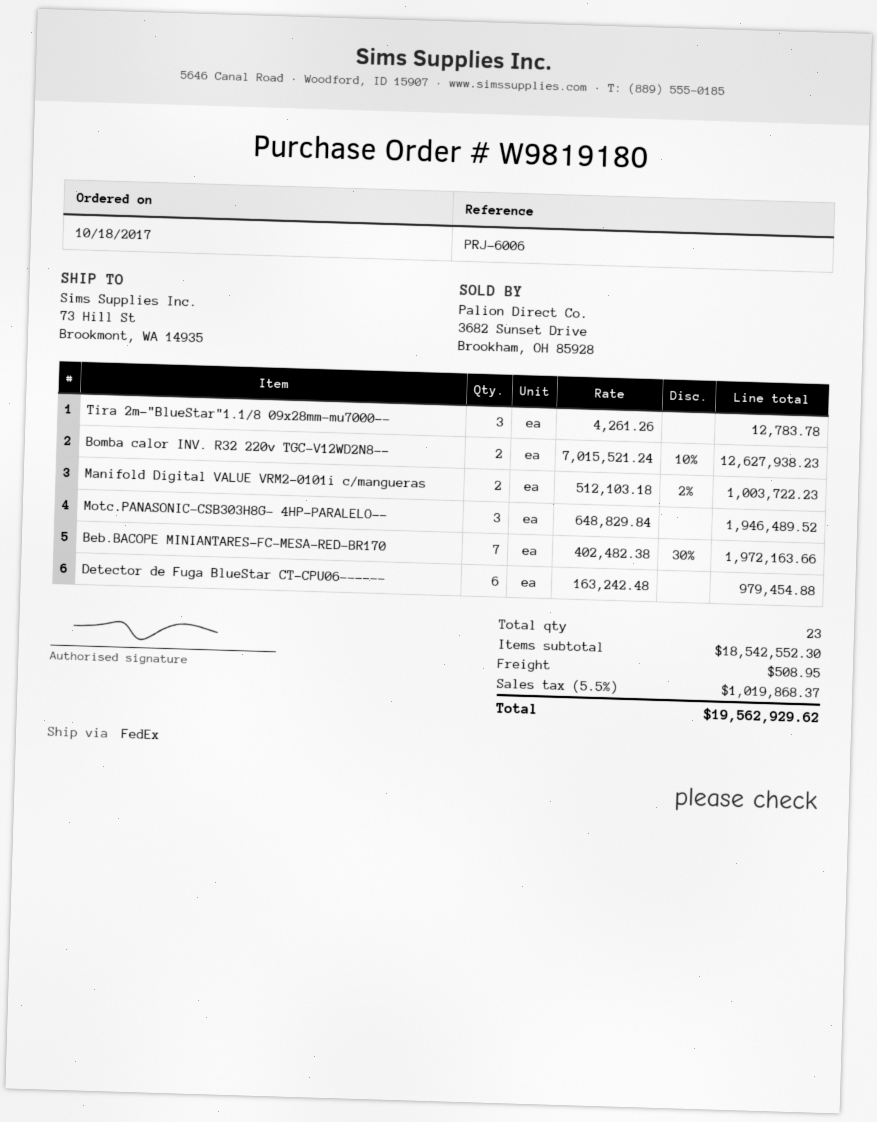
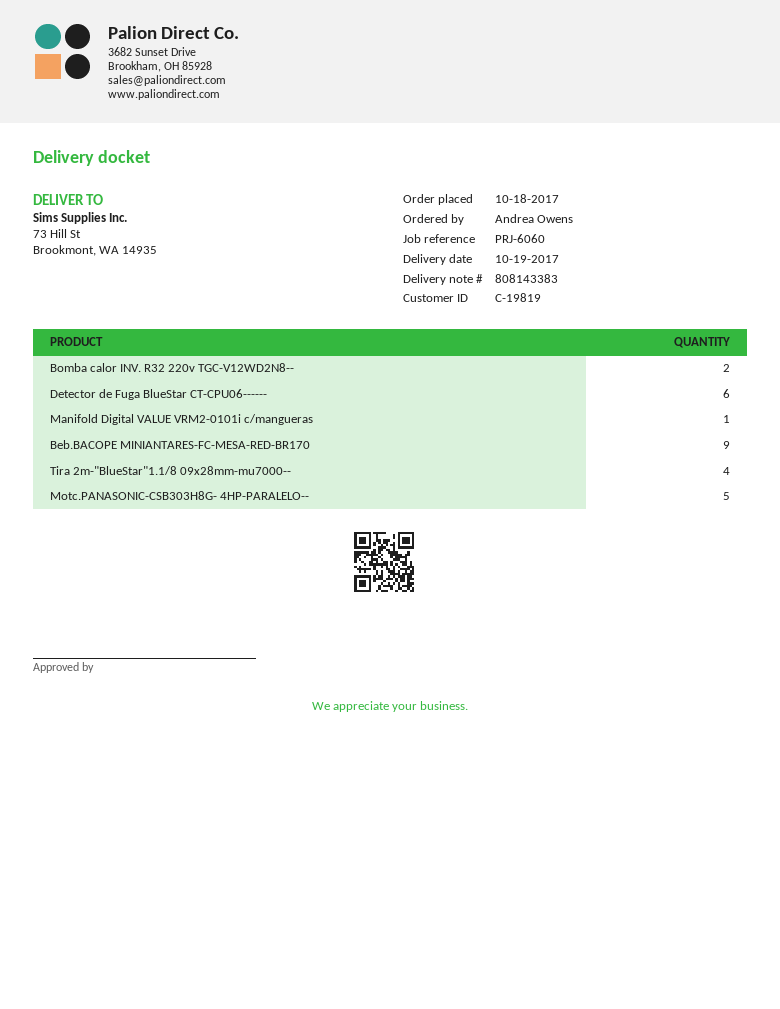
reference: PRJ-6006 -> PRJ-6060
Tira 2m-"BlueStar"1.1/8 09x28mm-mu7000--: 3 -> 4
Manifold Digital VALUE VRM2-0101i c/mangueras: 2 -> 1
Motc.PANASONIC-CSB303H8G- 4HP-PARALELO--: 3 -> 5
Beb.BACOPE MINIANTARES-FC-MESA-RED-BR170: 7 -> 9

